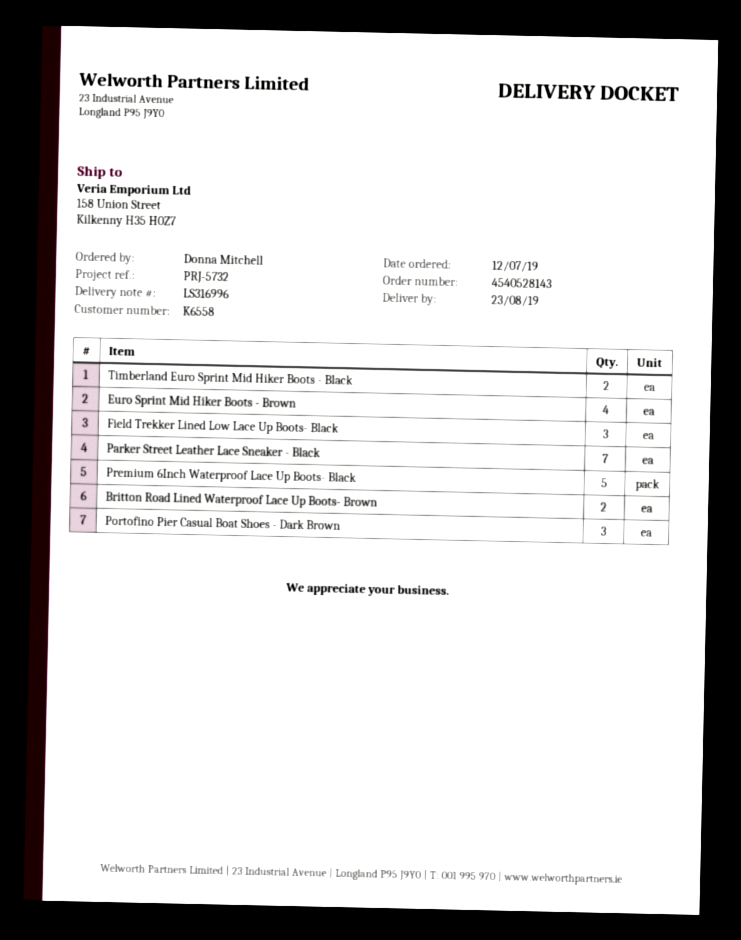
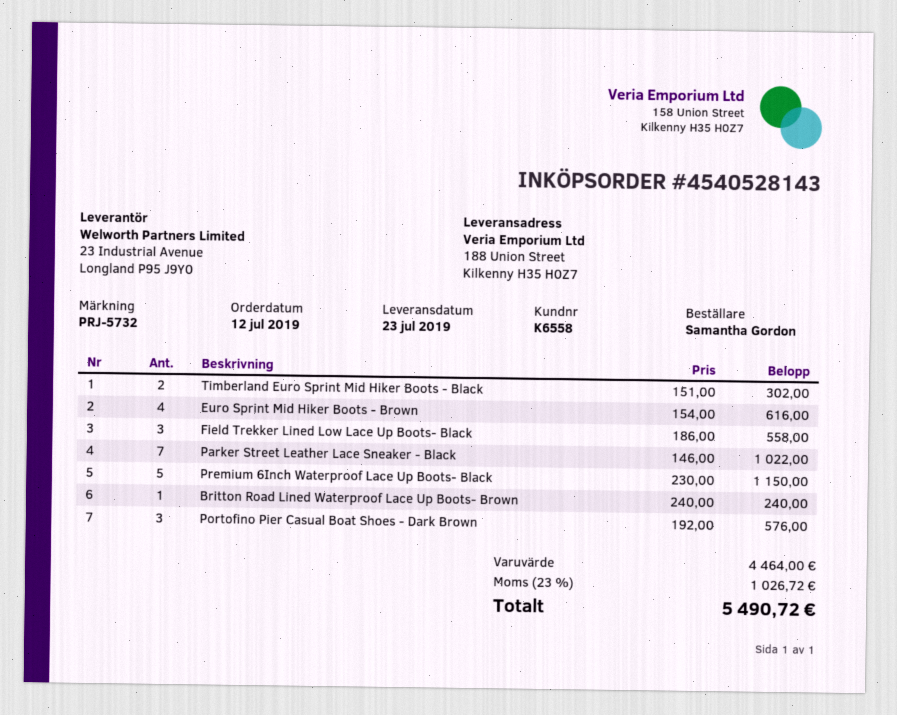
delivery date: 2019-08-23 -> 2019-07-23
ordered by: Donna Mitchell -> Samantha Gordon
ship to: 158 Union Street, Kilkenny H35 H0Z7 -> 188 Union Street, Kilkenny H35 H0Z7
Britton Road Lined Waterproof Lace Up Boots- Brown: 2 -> 1

